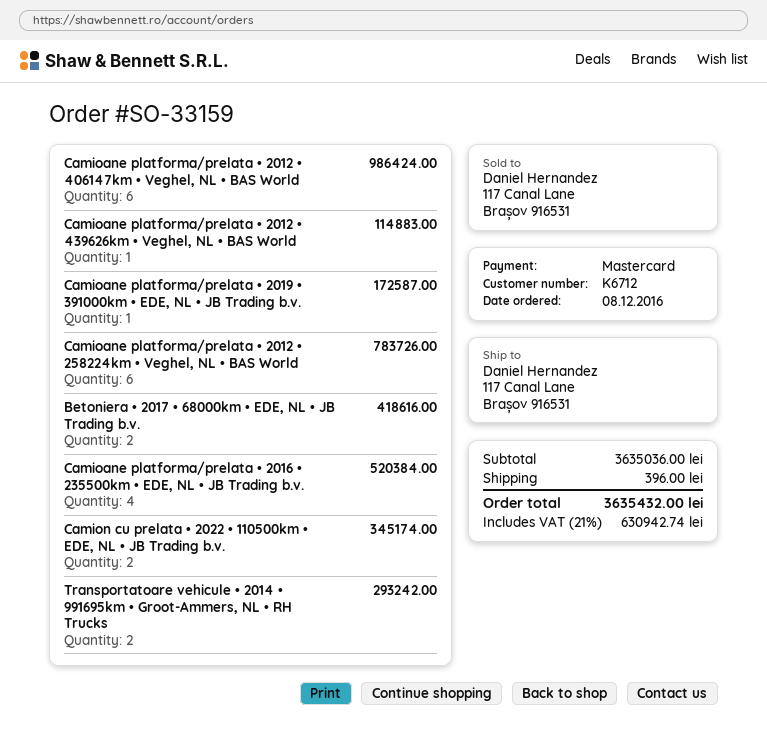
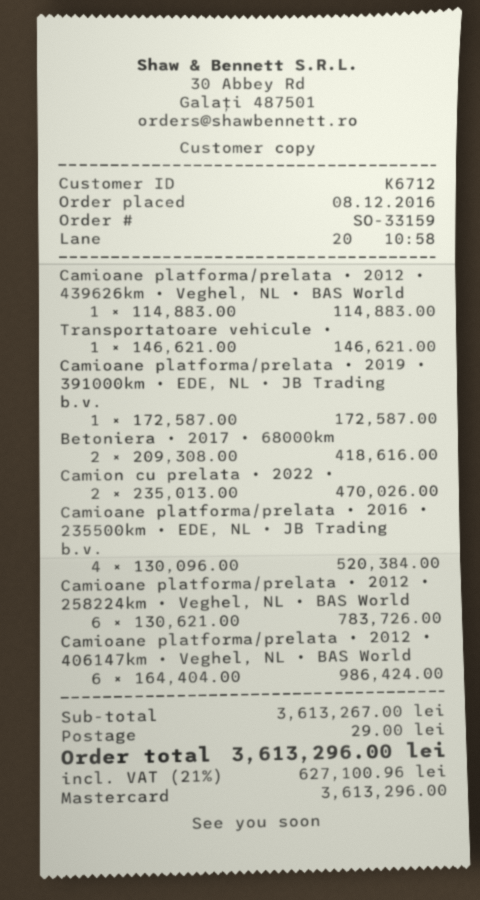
Camion cu prelata • 2022 • 110500km • EDE, NL • JB Trading b.v.: 2 for 345174.00 -> 2 for 470026.00
Transportatoare vehicule • 2014 • 991695km • Groot-Ammers, NL • RH Trucks: 2 for 293242.00 -> 1 for 146621.00
subtotal: 3635036.00 -> 3613267.00
shipping: 396.00 -> 29.00
tax: 21% = 630942.74 -> 21% = 627100.96
total: 3635432.00 -> 3613296.00

